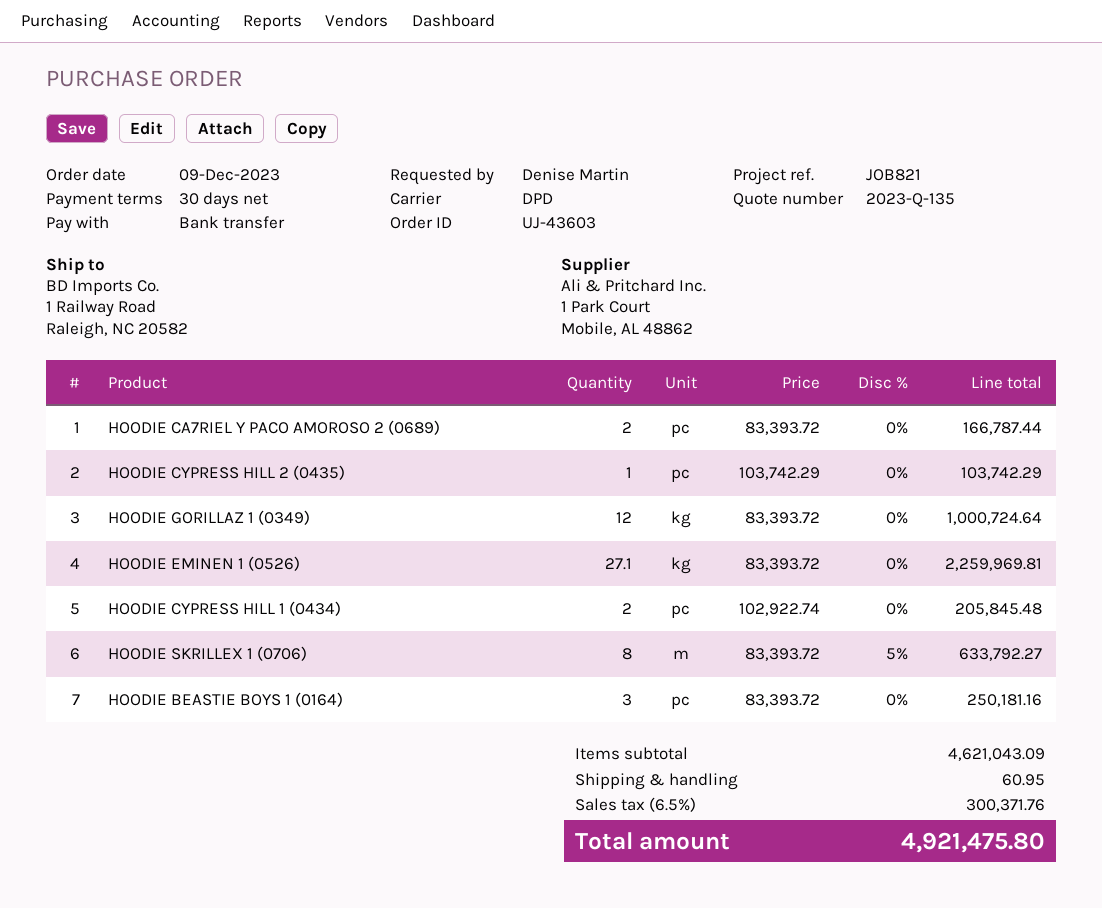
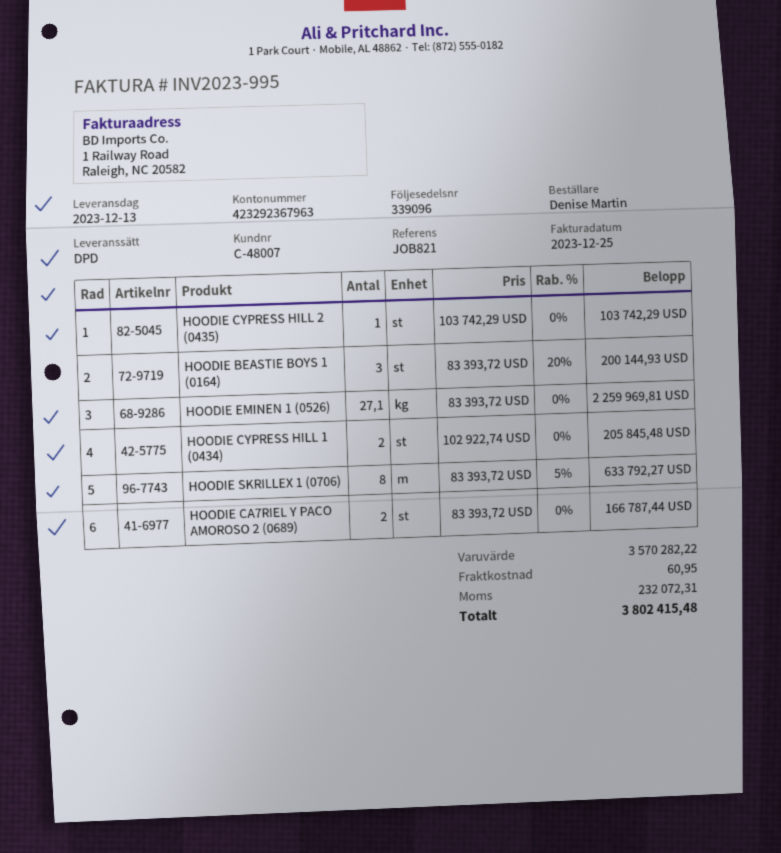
HOODIE GORILLAZ 1 (0349): 12 x 83393.72 = 1000724.64 -> none
HOODIE BEASTIE BOYS 1 (0164): 3 x 83393.72 = 250181.16 -> 3 x 83393.72 - 20% = 200144.93
subtotal: 4621043.09 -> 3570282.22
tax: 300371.76 -> 232072.31
total: 4921475.80 -> 3802415.48

